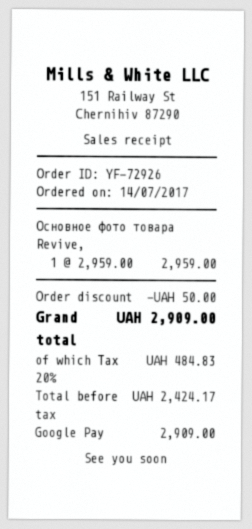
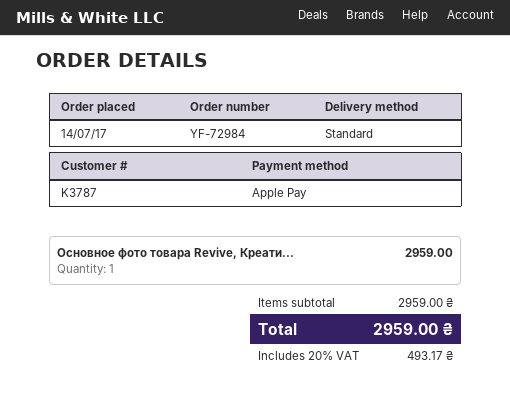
order number: YF-72926 -> YF-72984
payment method: Google Pay -> Apple Pay
discount: 50.00 -> none
tax: 20% = 484.83 -> 20% = 493.17
total: 2909.00 -> 2959.00

